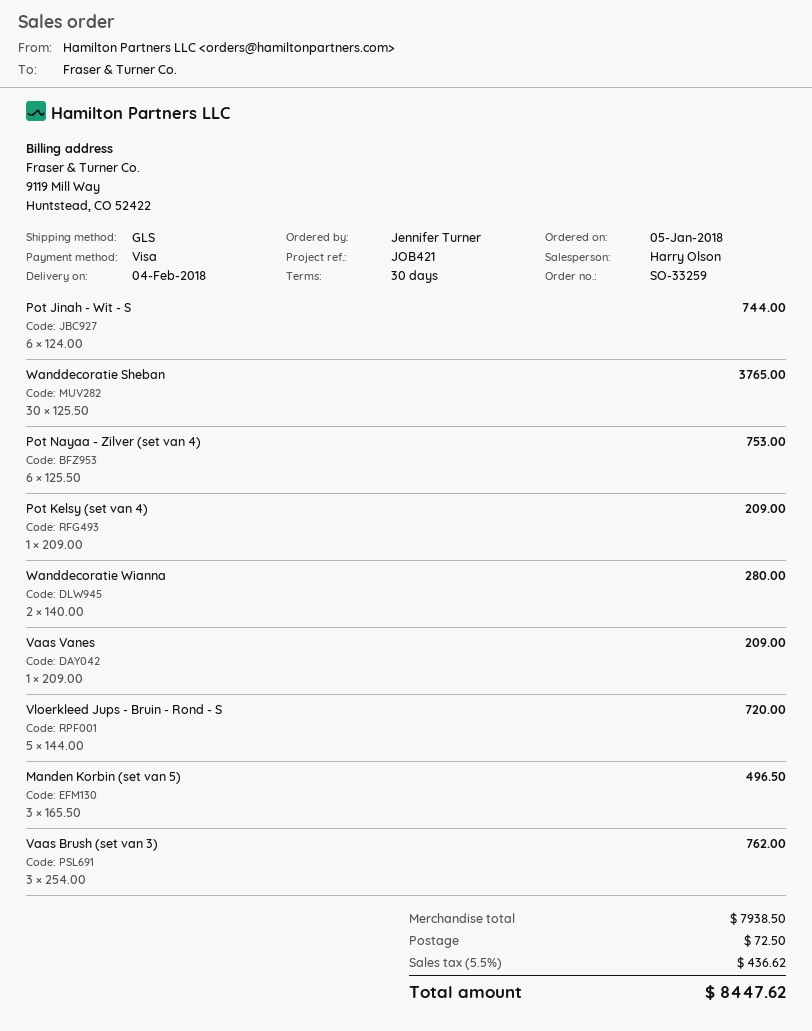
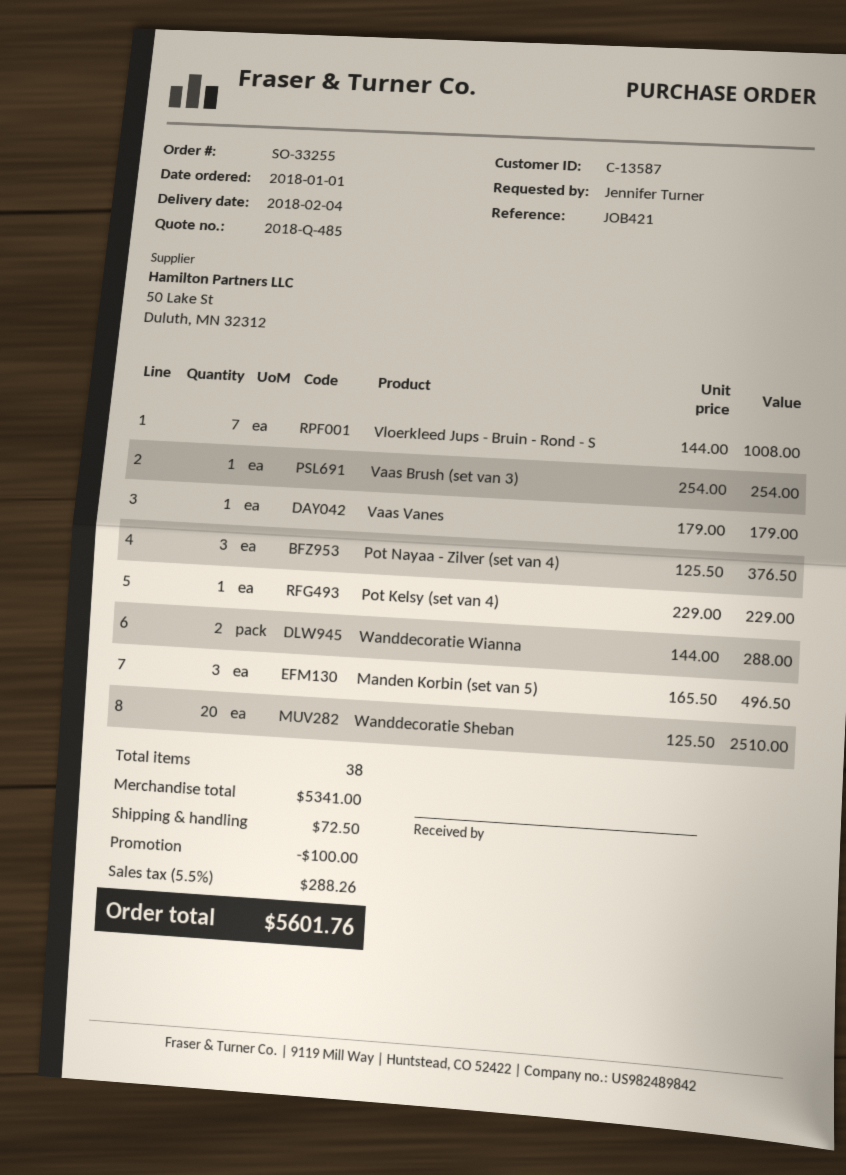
order number: SO-33259 -> SO-33255
order date: 2018-01-05 -> 2018-01-01
Pot Jinah - Wit - S: 6 x 124.00 = 744.00 -> none
Wanddecoratie Sheban: 30 x 125.50 = 3765.00 -> 20 x 125.50 = 2510.00
Pot Nayaa - Zilver (set van 4): 6 x 125.50 = 753.00 -> 3 x 125.50 = 376.50
Pot Kelsy (set van 4): 1 x 209.00 = 209.00 -> 1 x 229.00 = 229.00
Wanddecoratie Wianna: 2 x 140.00 = 280.00 -> 2 x 144.00 = 288.00
Vaas Vanes: 1 x 209.00 = 209.00 -> 1 x 179.00 = 179.00
Vloerkleed Jups - Bruin - Rond - S: 5 x 144.00 = 720.00 -> 7 x 144.00 = 1008.00
Vaas Brush (set van 3): 3 x 254.00 = 762.00 -> 1 x 254.00 = 254.00
subtotal: 7938.50 -> 5341.00
discount: none -> 100.00
tax: 5.5% = 436.62 -> 5.5% = 288.26
total: 8447.62 -> 5601.76

